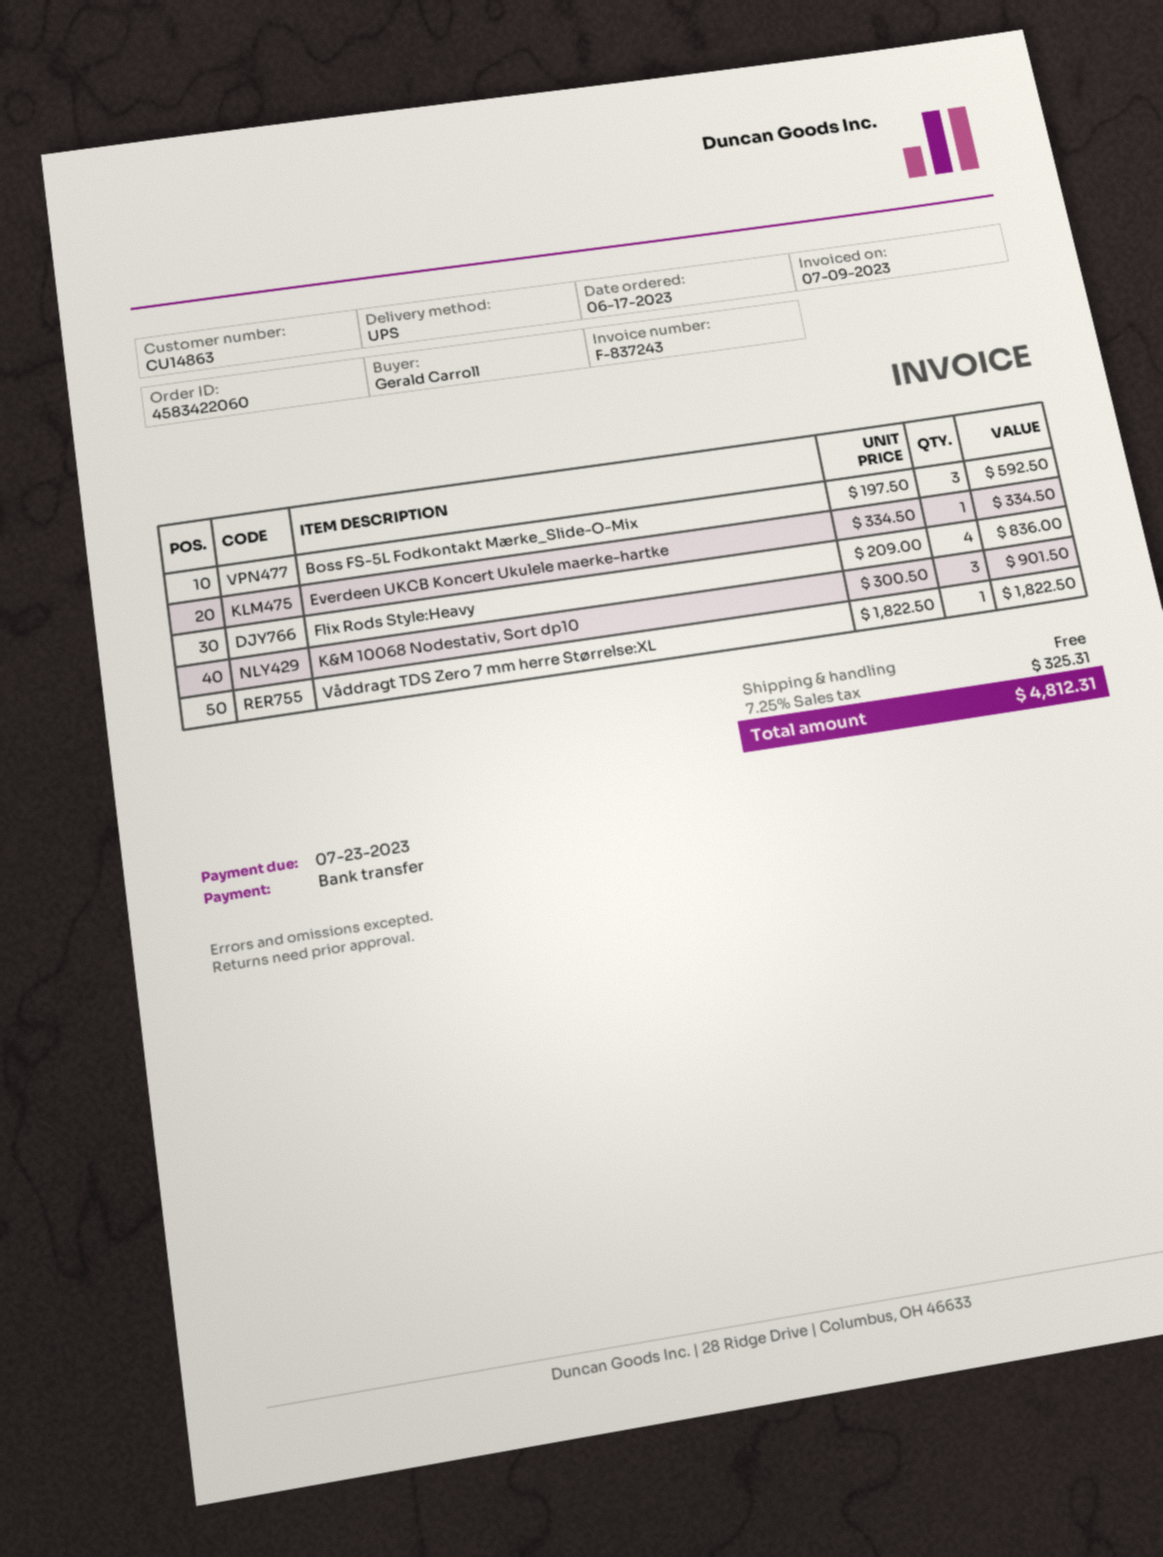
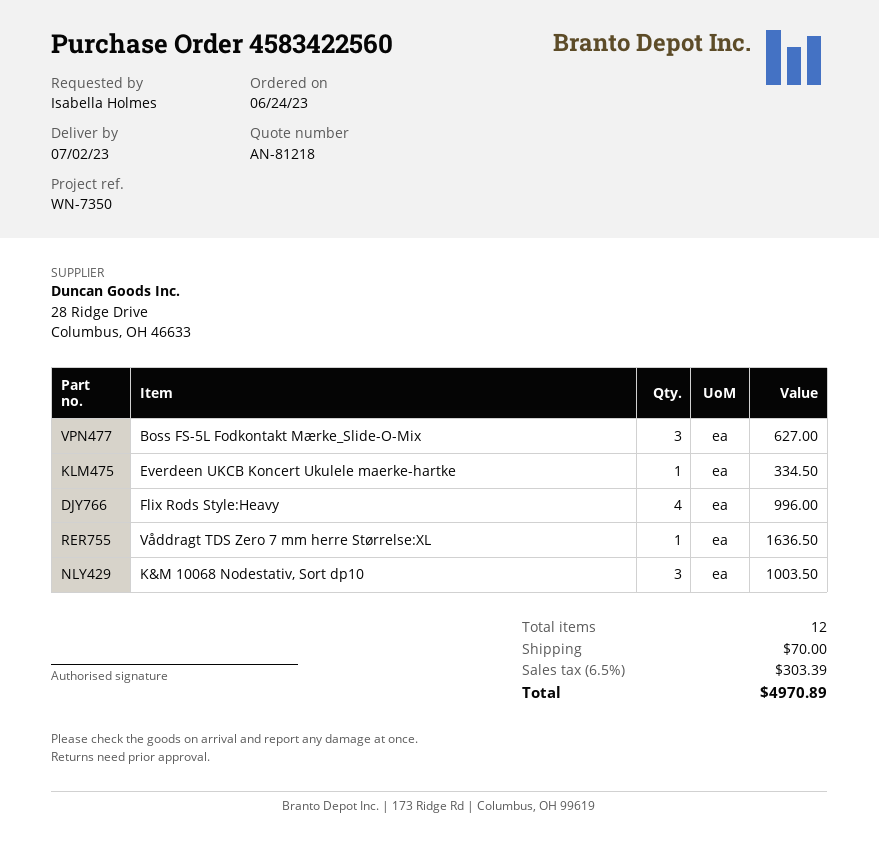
order number: 4583422060 -> 4583422560
order date: 2023-06-17 -> 2023-06-24
ordered by: Gerald Carroll -> Isabella Holmes
Boss FS-5L Fodkontakt Mærke_Slide-O-Mix: 3 for 592.50 -> 3 for 627.00
Flix Rods Style:Heavy: 4 for 836.00 -> 4 for 996.00
K&M 10068 Nodestativ, Sort dp10: 3 for 901.50 -> 3 for 1003.50
Våddragt TDS Zero 7 mm herre Størrelse:XL: 1 for 1822.50 -> 1 for 1636.50
shipping: 0.00 -> 70.00
tax: 7.25% = 325.31 -> 6.5% = 303.39
total: 4812.31 -> 4970.89

